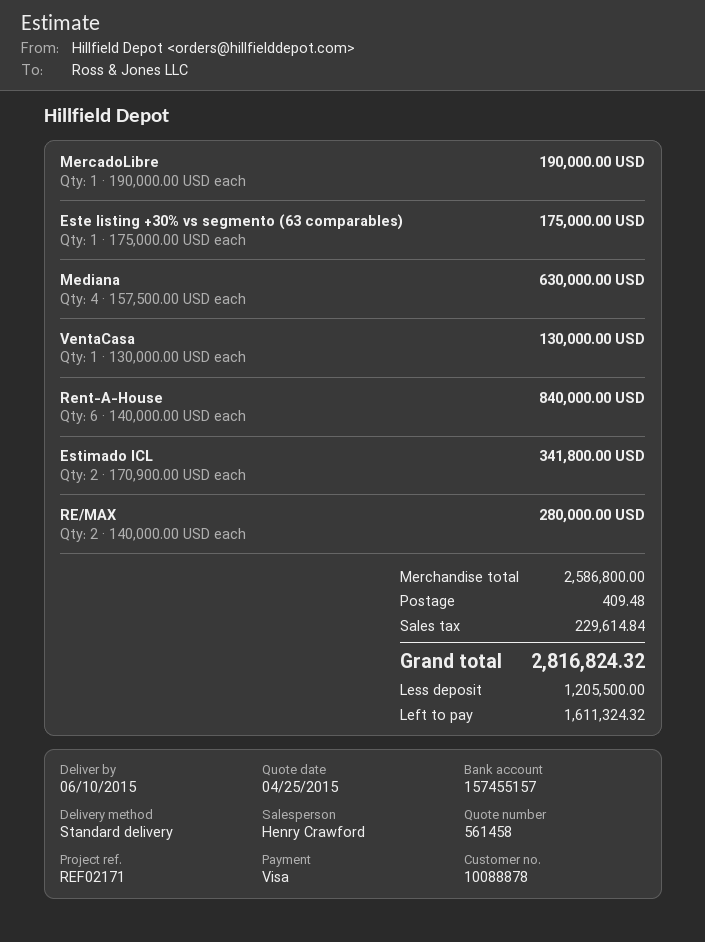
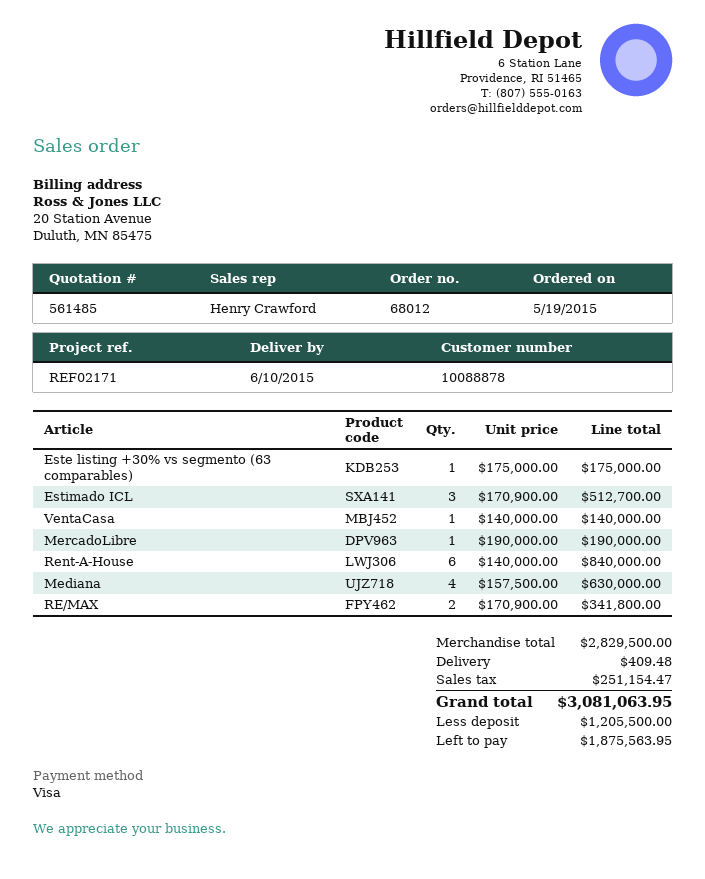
quote number: 561458 -> 561485
VentaCasa: 1 x 130000.00 = 130000.00 -> 1 x 140000.00 = 140000.00
Estimado ICL: 2 x 170900.00 = 341800.00 -> 3 x 170900.00 = 512700.00
RE/MAX: 2 x 140000.00 = 280000.00 -> 2 x 170900.00 = 341800.00
subtotal: 2586800.00 -> 2829500.00
tax: 229614.84 -> 251154.47
total: 2816824.32 -> 3081063.95
balance: 1611324.32 -> 1875563.95

